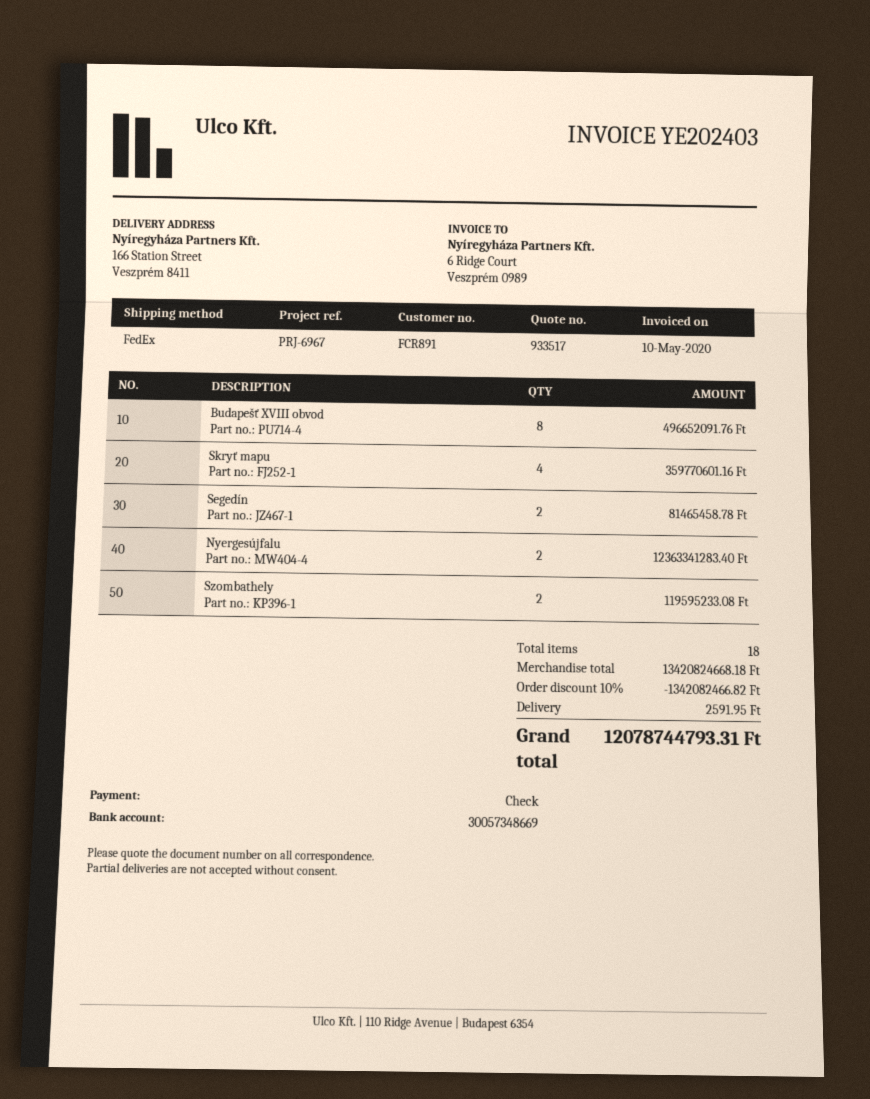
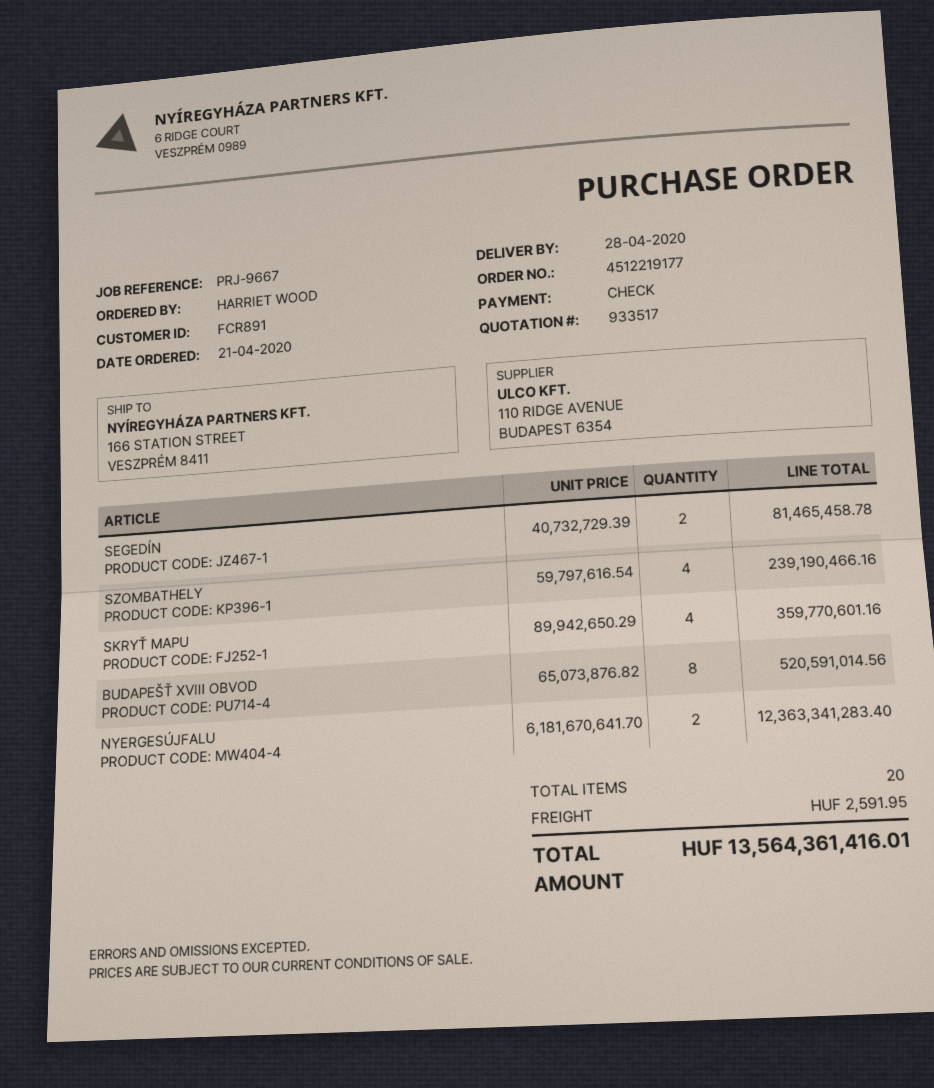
reference: PRJ-6967 -> PRJ-9667
Budapešť XVIII obvod: 8 for 496652091.76 -> 8 for 520591014.56
Szombathely: 2 for 119595233.08 -> 4 for 239190466.16
total quantity: 18 -> 20
discount: 10% = 1342082466.82 -> none
total: 12078744793.31 -> 13564361416.01

